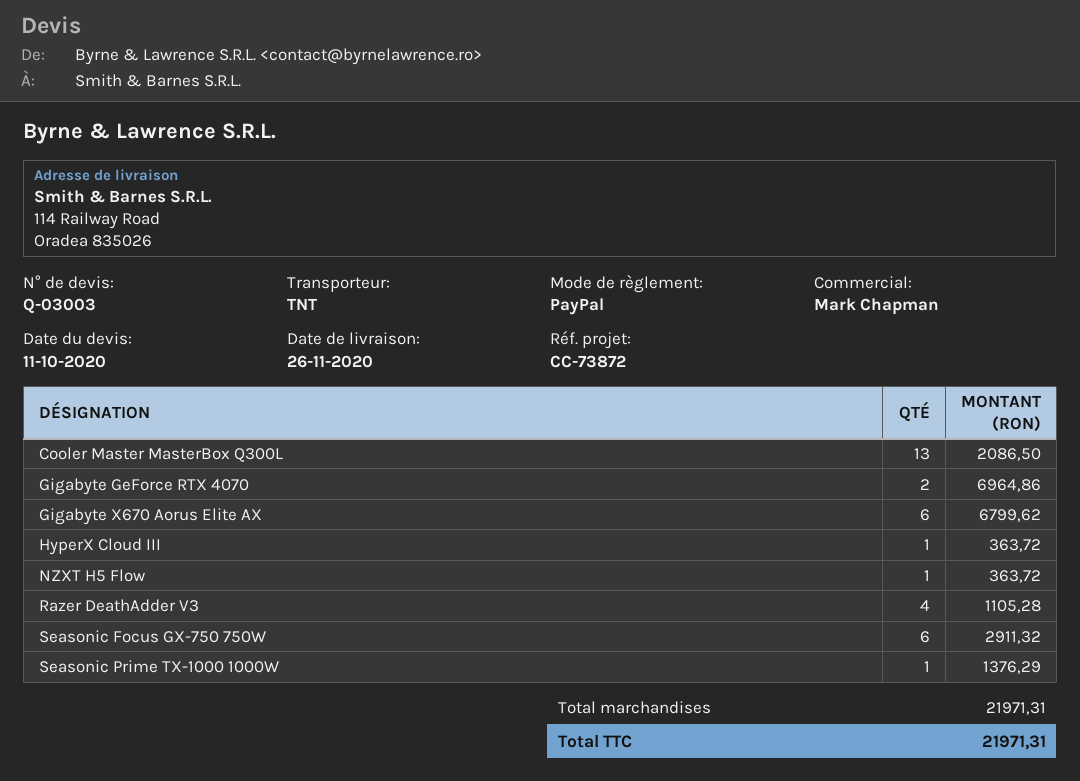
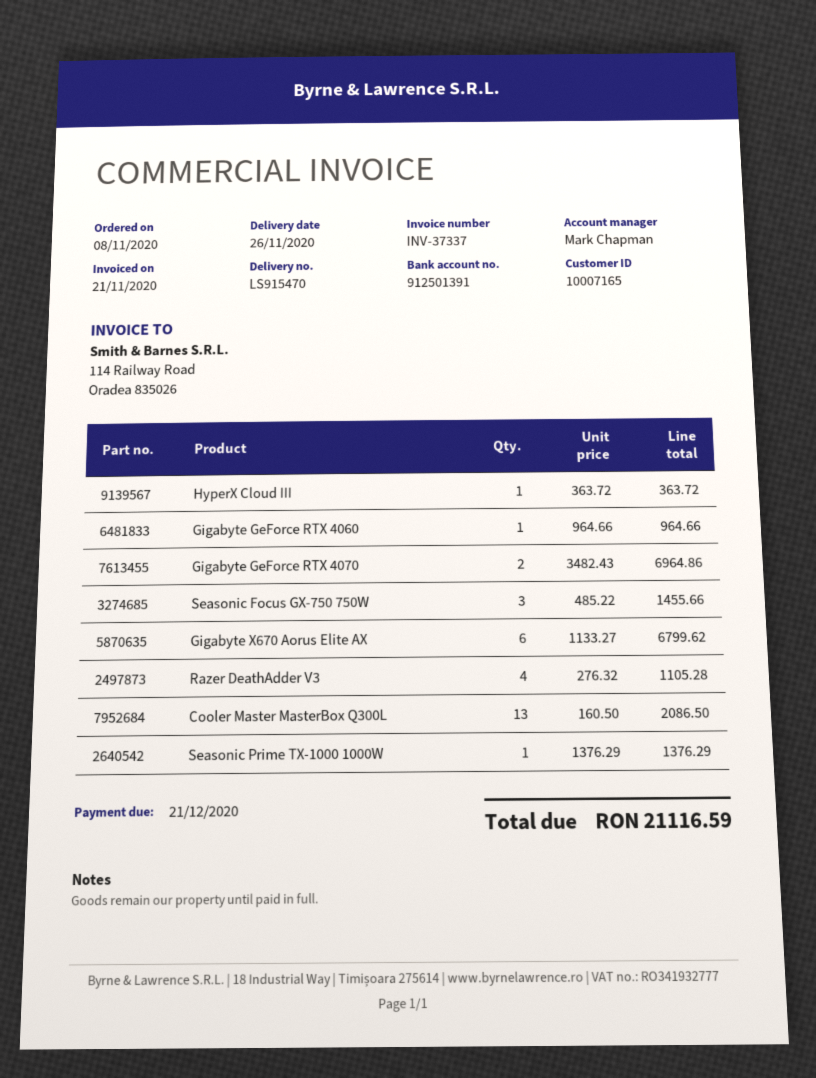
NZXT H5 Flow: 1 for 363.72 -> none
Seasonic Focus GX-750 750W: 6 for 2911.32 -> 3 for 1455.66
Gigabyte GeForce RTX 4060: none -> 1 for 964.66
total: 21971.31 -> 21116.59

